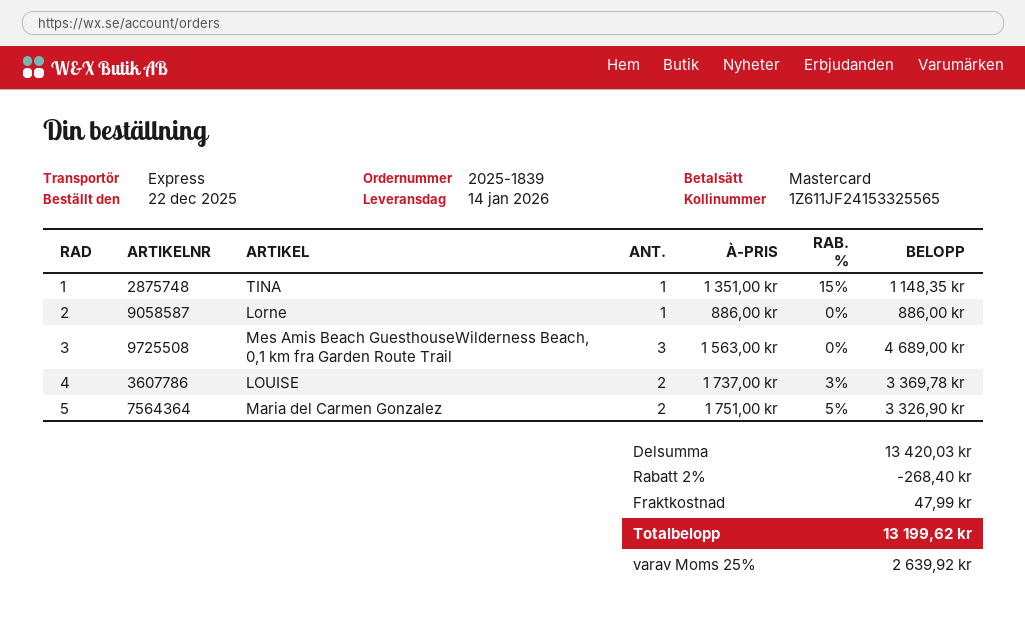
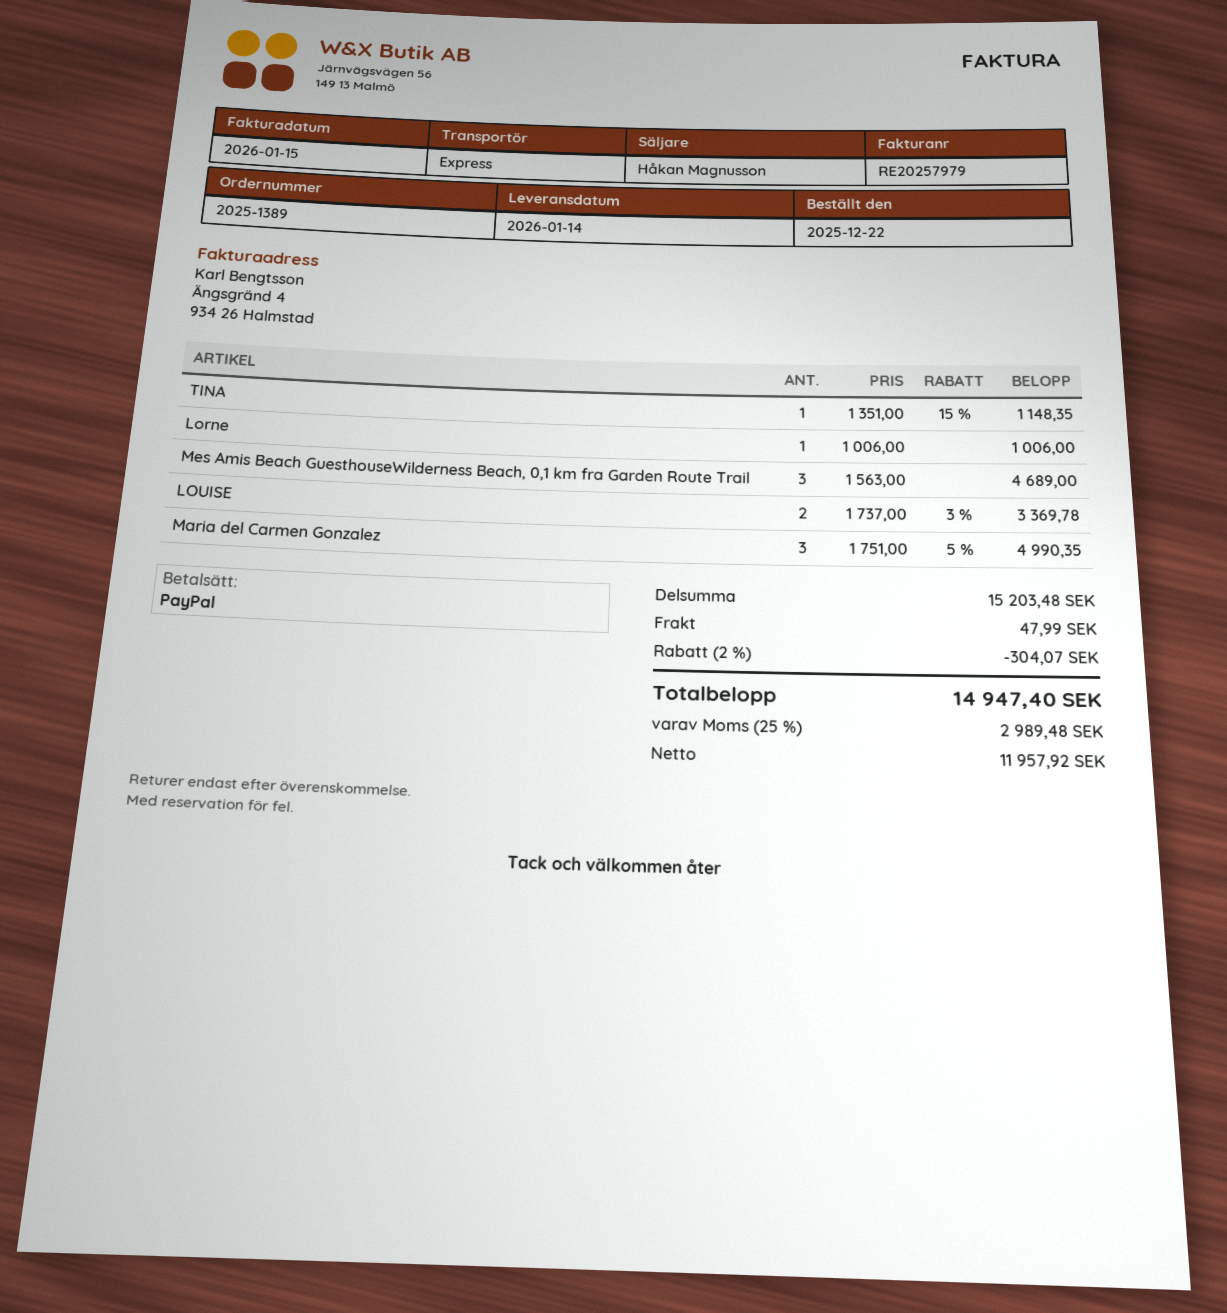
order number: 2025-1839 -> 2025-1389
payment method: Mastercard -> PayPal
Lorne: 1 x 886.00 = 886.00 -> 1 x 1006.00 = 1006.00
Maria del Carmen Gonzalez: 2 x 1751.00 - 5% = 3326.90 -> 3 x 1751.00 - 5% = 4990.35
subtotal: 13420.03 -> 15203.48
discount: 2% = 268.40 -> 2% = 304.07
tax: 25% = 2639.92 -> 25% = 2989.48
total: 13199.62 -> 14947.40

